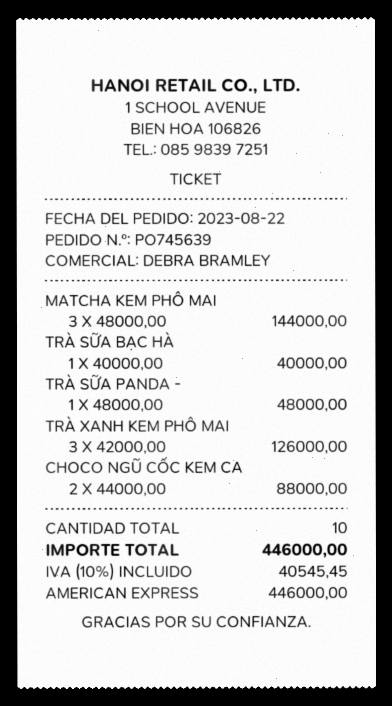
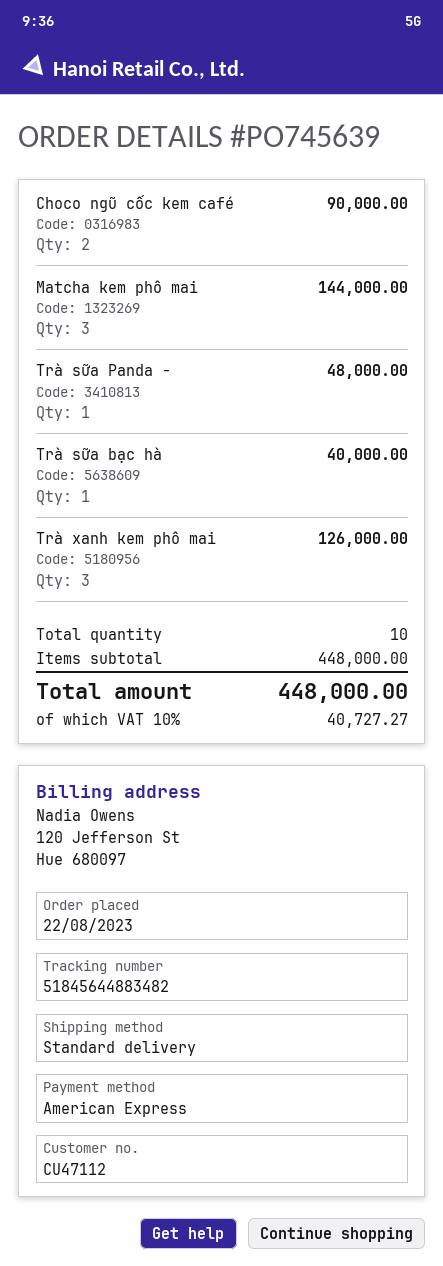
CHOCO NGŨ CỐC KEM CA: 2 for 88000.00 -> 2 for 90000.00
tax: 10% = 40545.45 -> 10% = 40727.27
total: 446000.00 -> 448000.00

